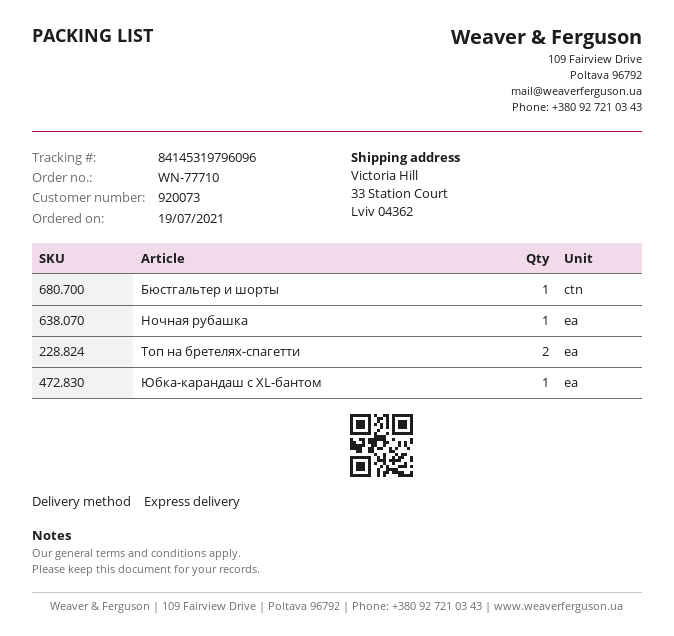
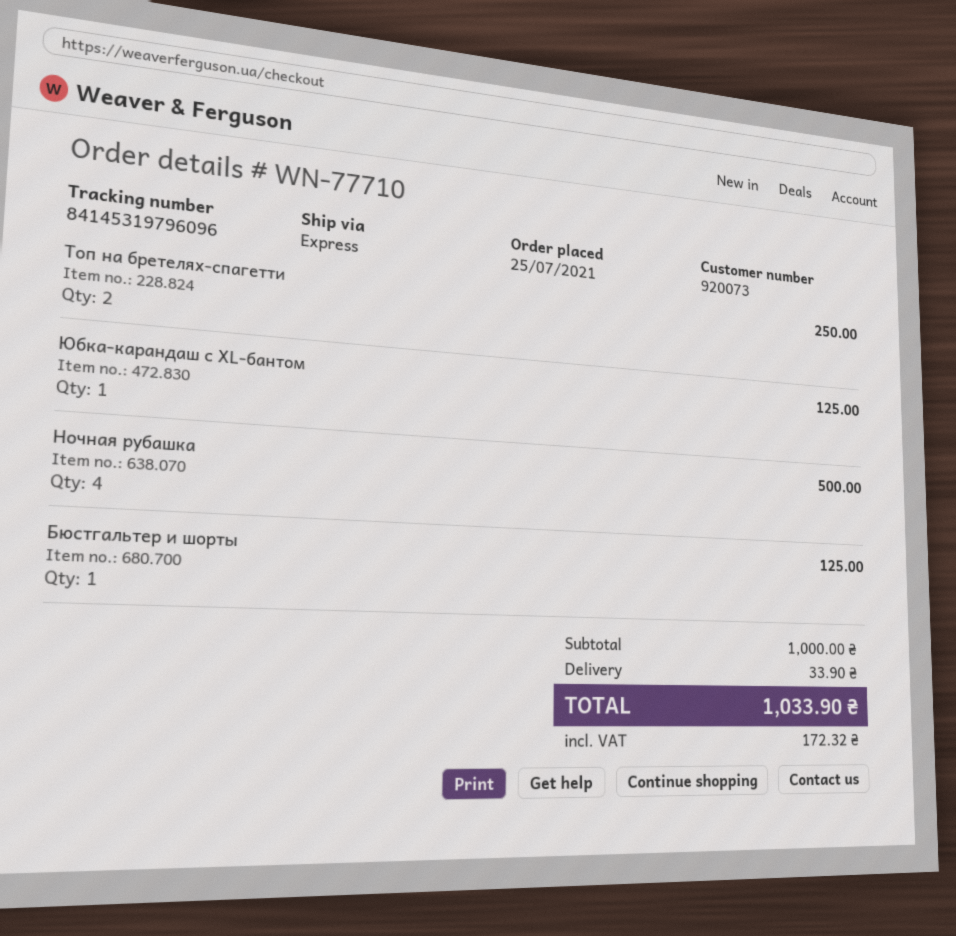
order date: 2021-07-19 -> 2021-07-25
Ночная рубашка: 1 -> 4

